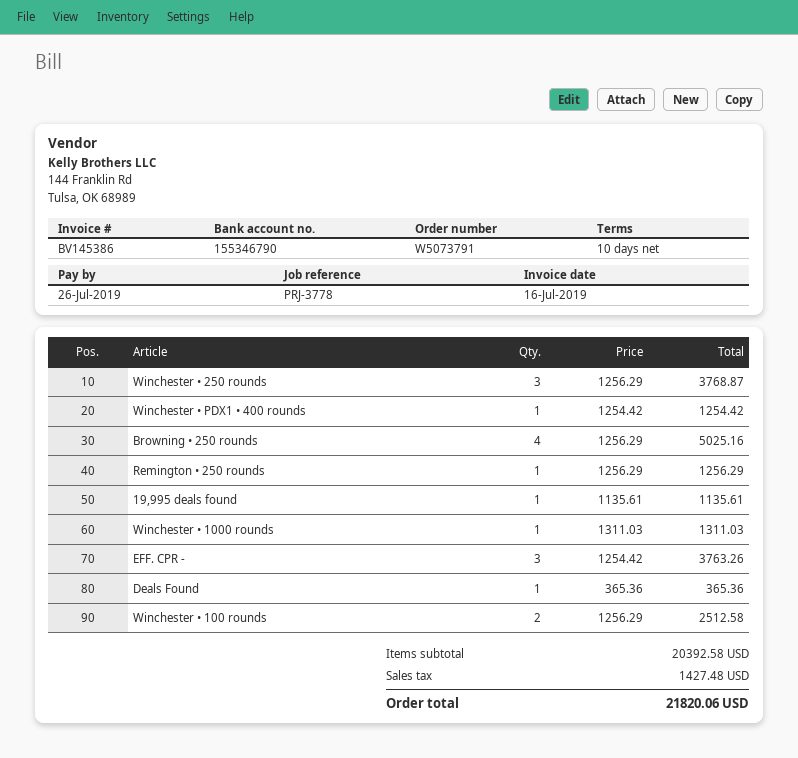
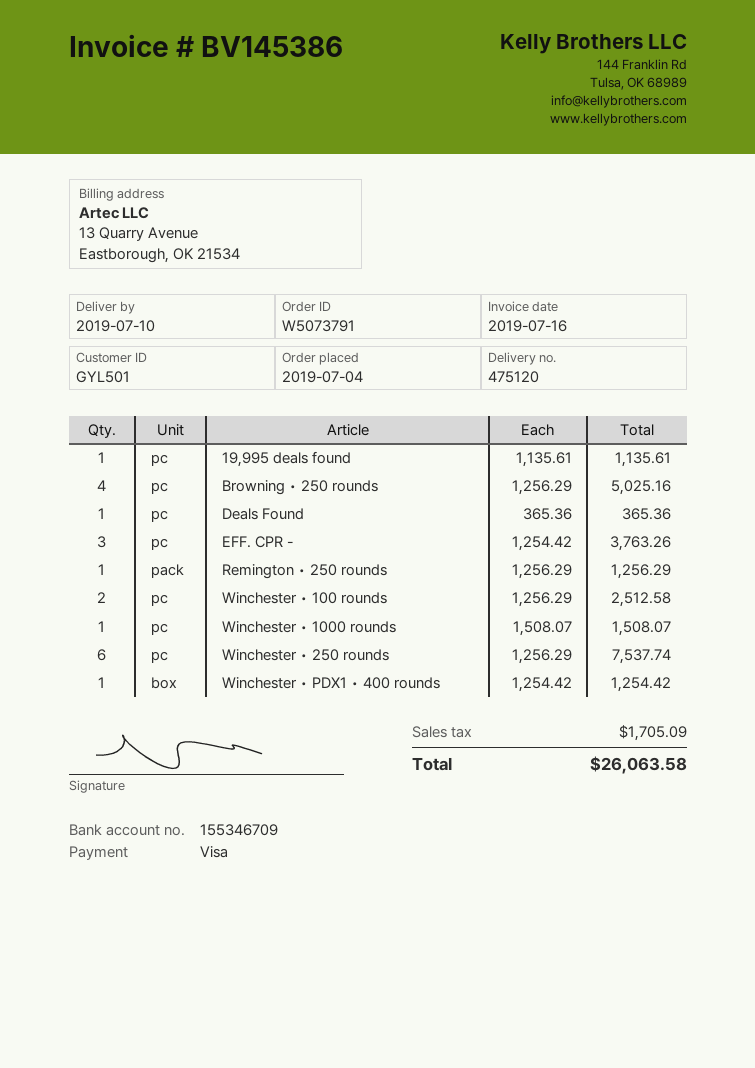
bank account: 155346790 -> 155346709
Winchester • 250 rounds: 3 x 1256.29 = 3768.87 -> 6 x 1256.29 = 7537.74
Winchester • 1000 rounds: 1 x 1311.03 = 1311.03 -> 1 x 1508.07 = 1508.07
tax: 1427.48 -> 1705.09
total: 21820.06 -> 26063.58

